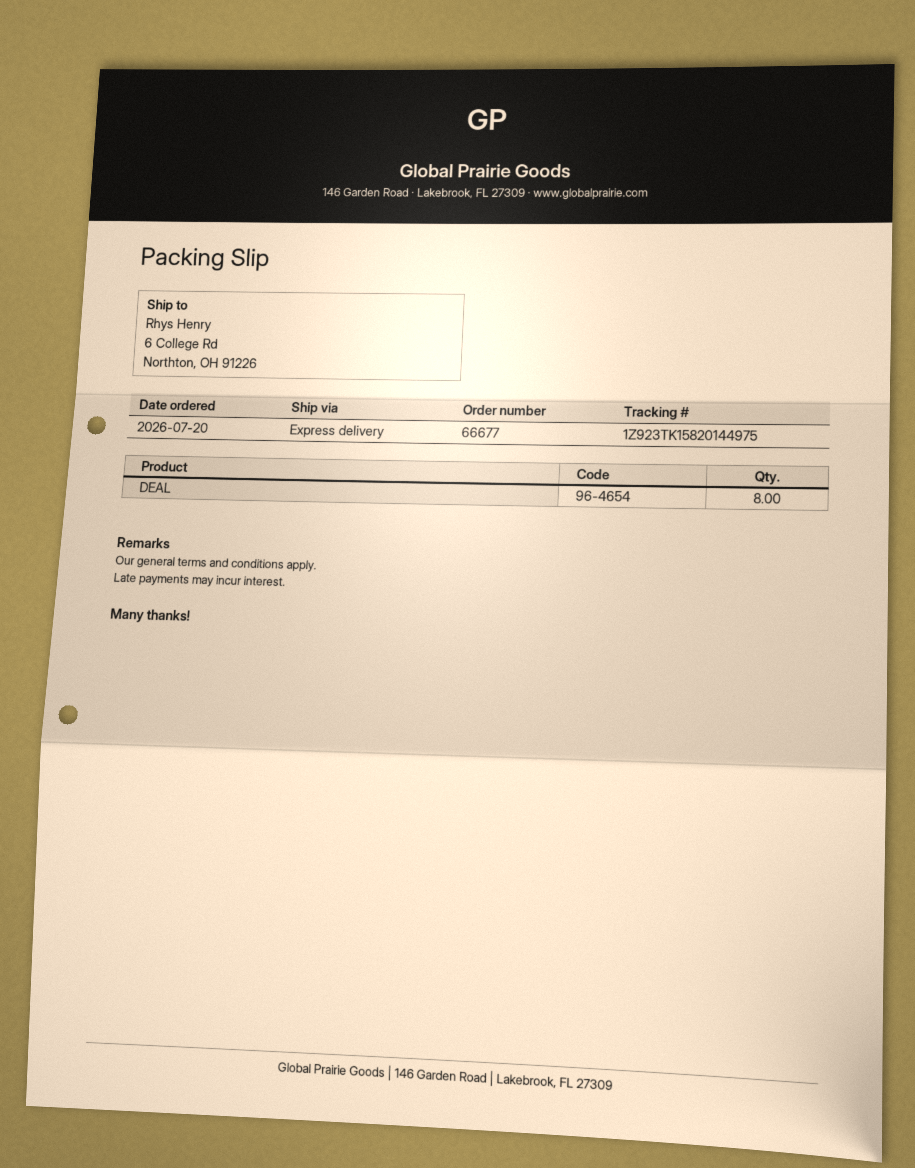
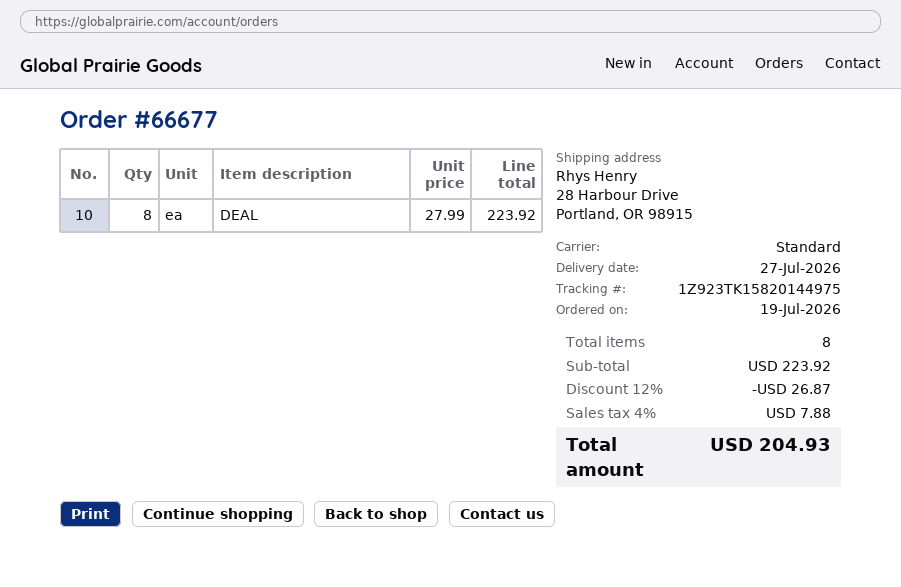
order date: 2026-07-20 -> 2026-07-19
shipping method: express -> standard
ship to: 6 College Rd, Northton, OH 91226 -> 28 Harbour Drive, Portland, OR 98915

